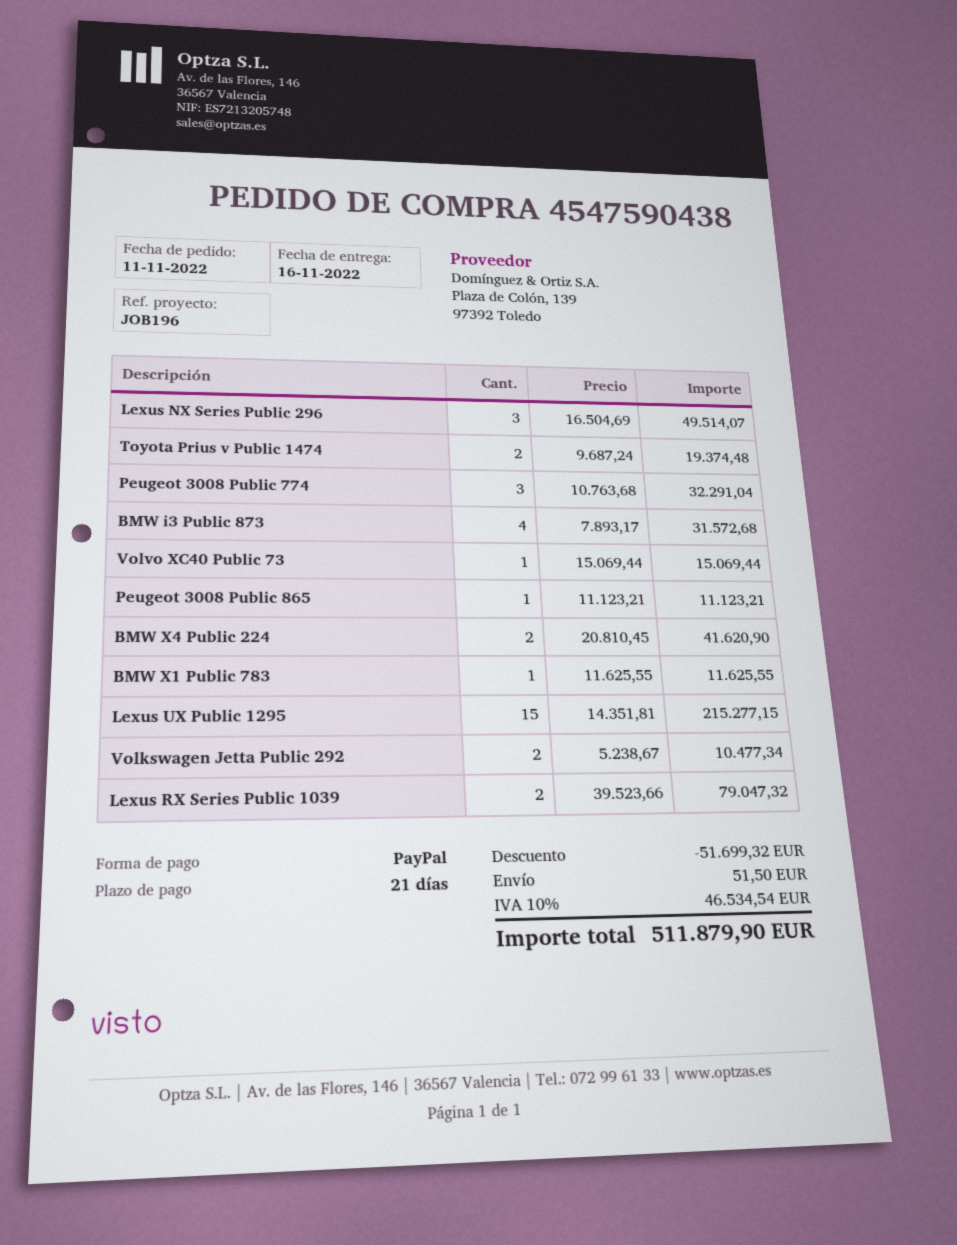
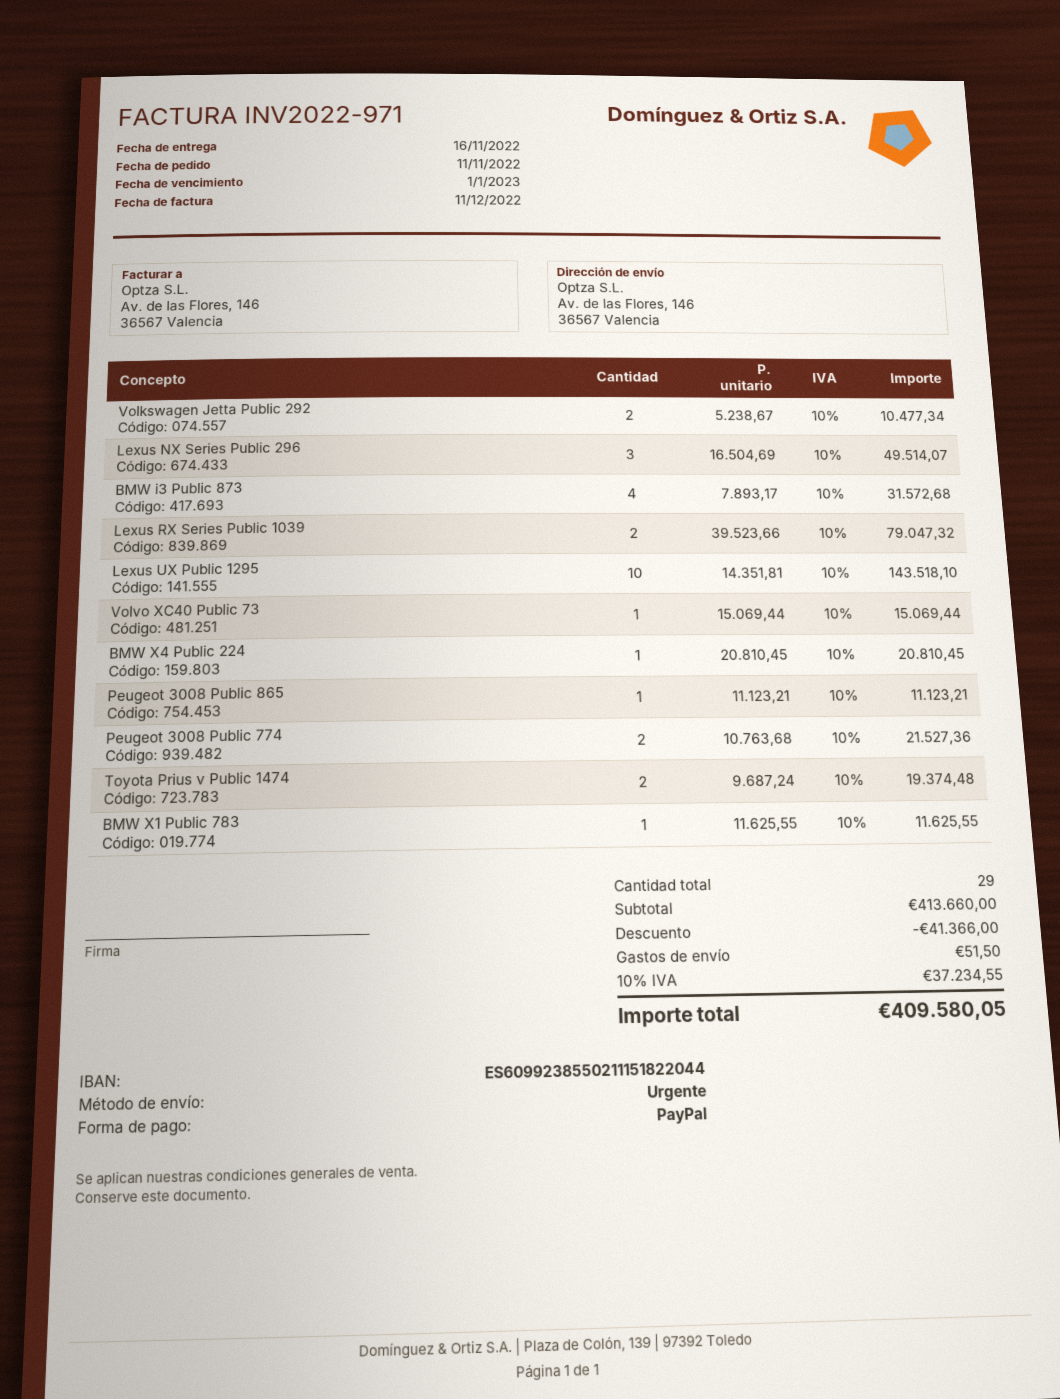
Peugeot 3008 Public 774: 3 x 10763.68 = 32291.04 -> 2 x 10763.68 = 21527.36
BMW X4 Public 224: 2 x 20810.45 = 41620.90 -> 1 x 20810.45 = 20810.45
Lexus UX Public 1295: 15 x 14351.81 = 215277.15 -> 10 x 14351.81 = 143518.10
discount: 51699.32 -> 41366.00
tax: 10% = 46534.54 -> 10% = 37234.55
total: 511879.90 -> 409580.05

